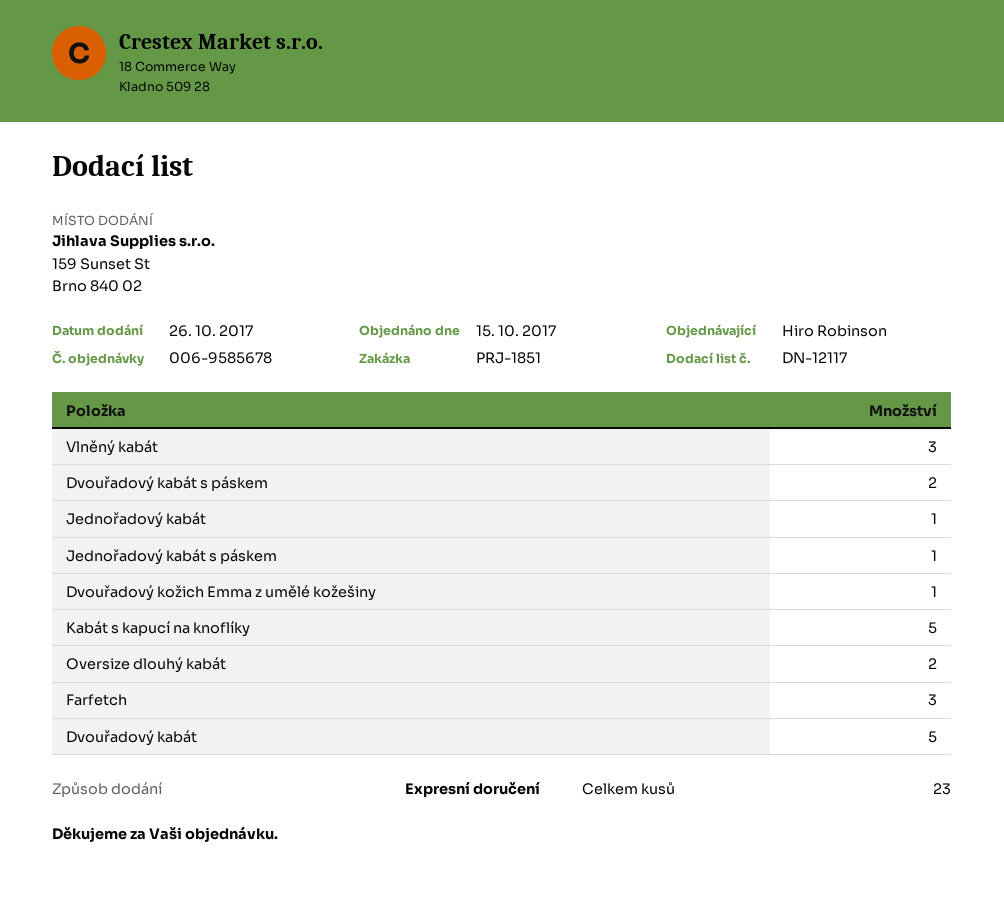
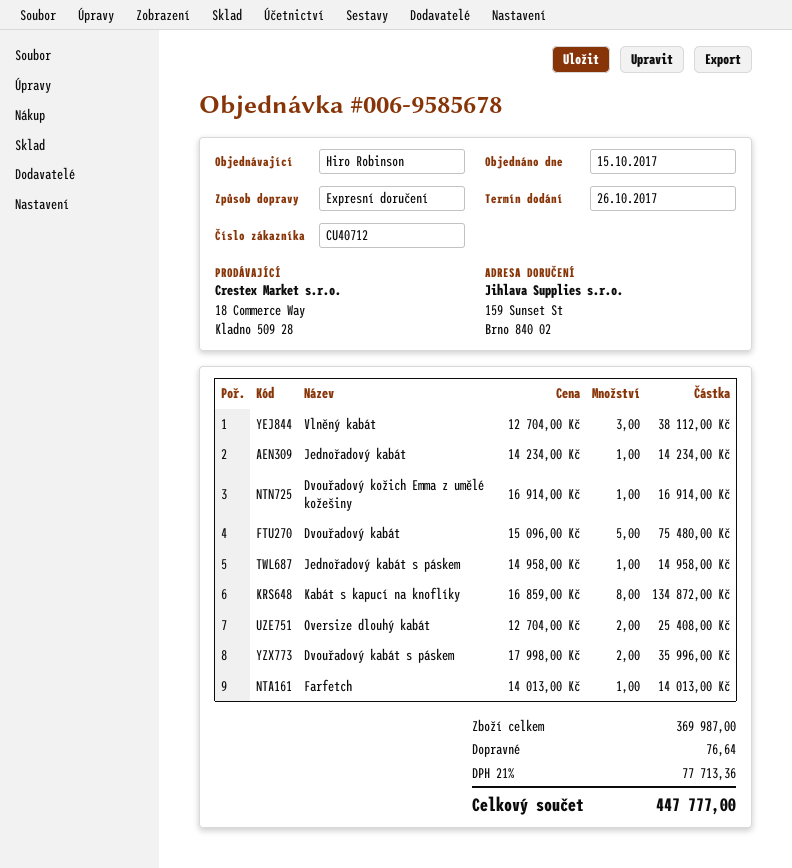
Kabát s kapucí na knoflíky: 5 -> 8
Farfetch: 3 -> 1

